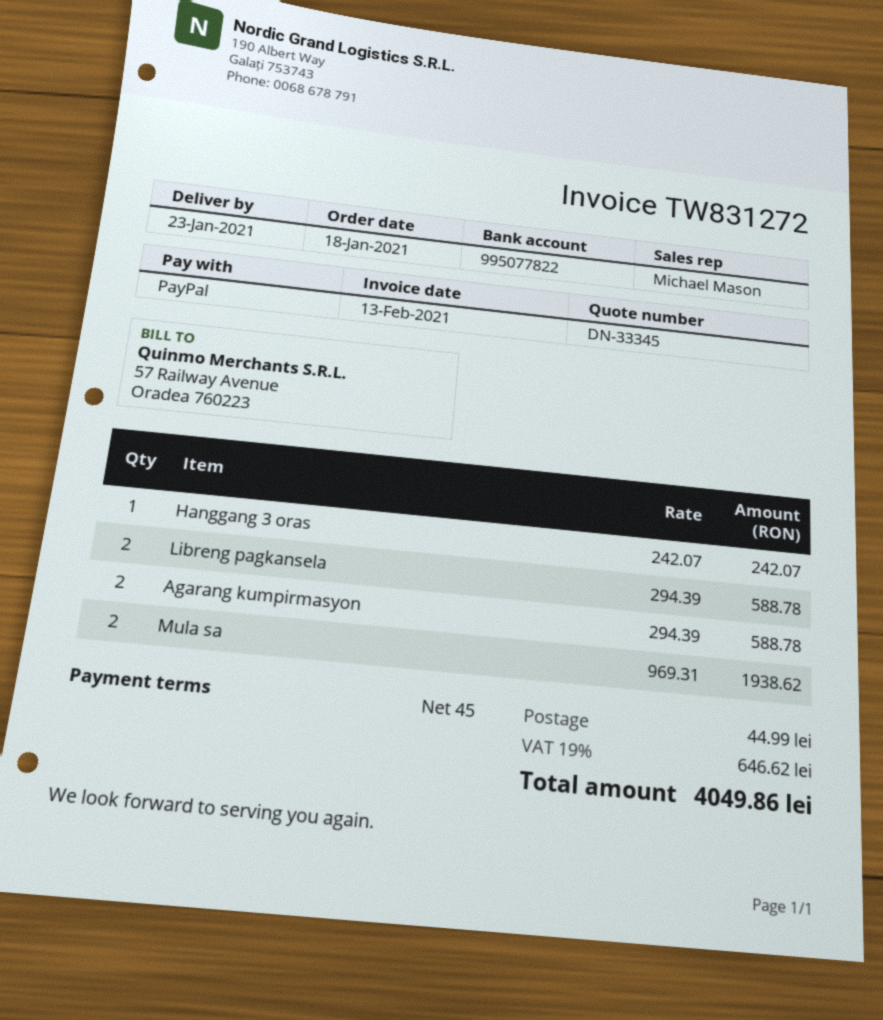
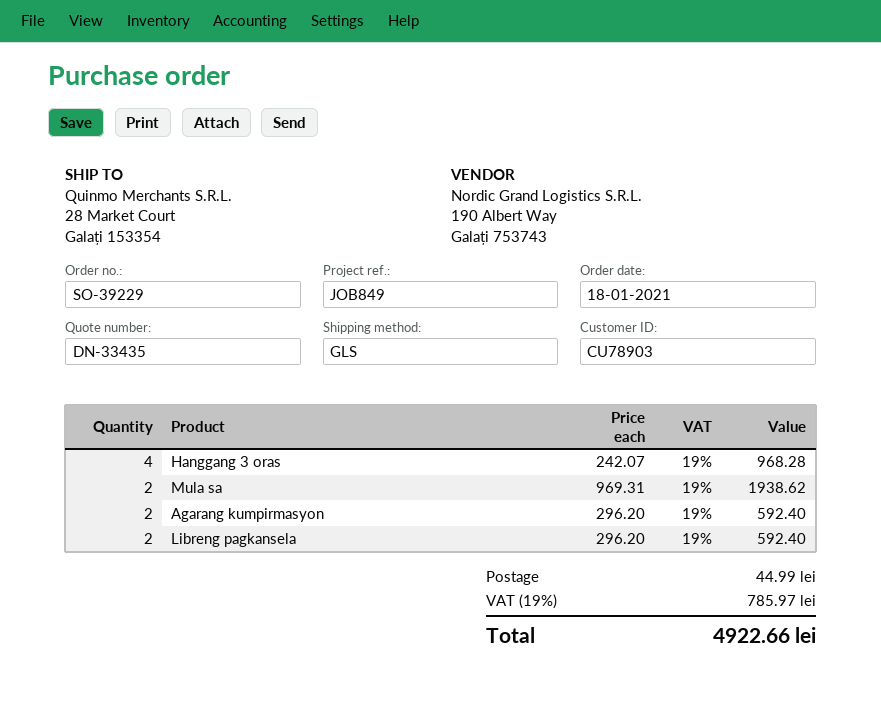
quote number: DN-33345 -> DN-33435
Hanggang 3 oras: 1 x 242.07 = 242.07 -> 4 x 242.07 = 968.28
Libreng pagkansela: 2 x 294.39 = 588.78 -> 2 x 296.20 = 592.40
Agarang kumpirmasyon: 2 x 294.39 = 588.78 -> 2 x 296.20 = 592.40
tax: 19% = 646.62 -> 19% = 785.97
total: 4049.86 -> 4922.66

